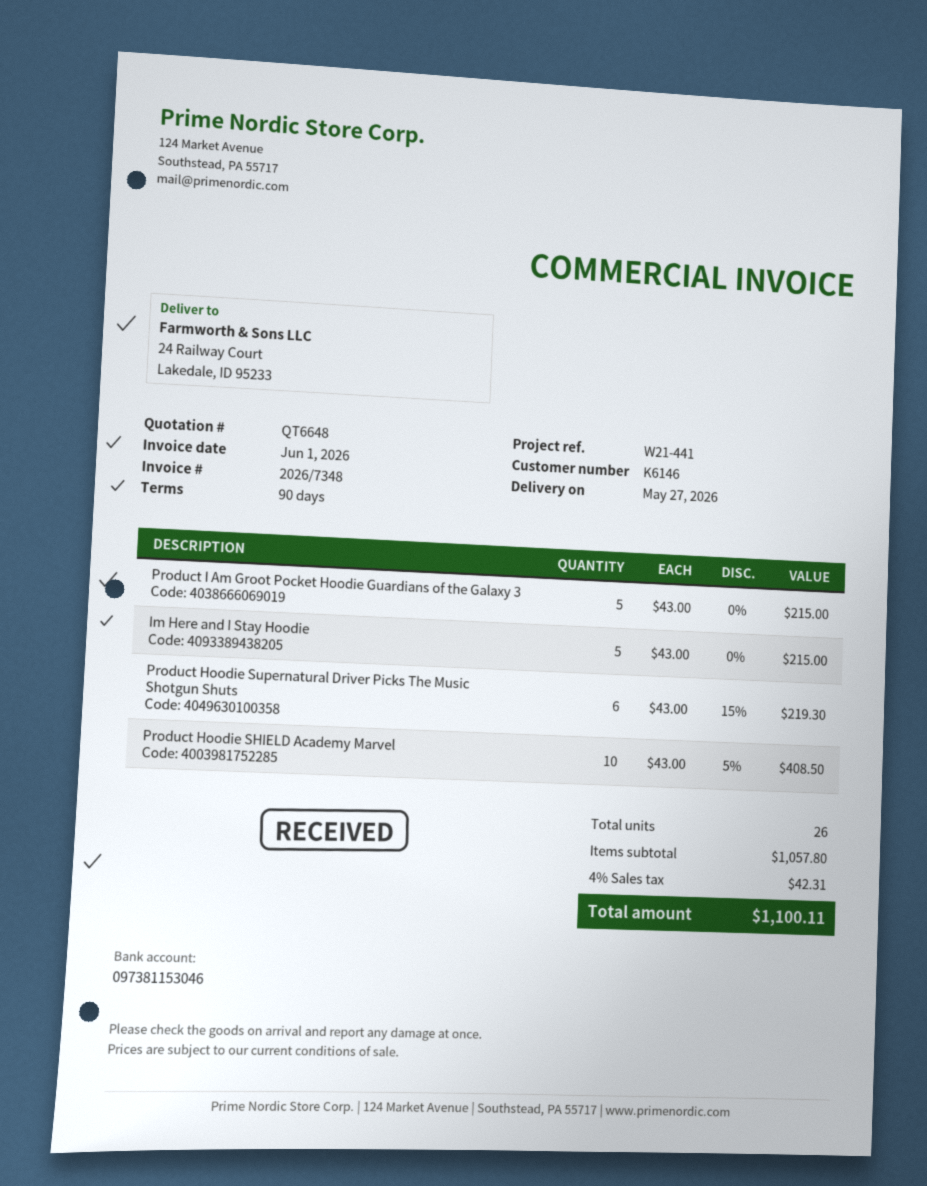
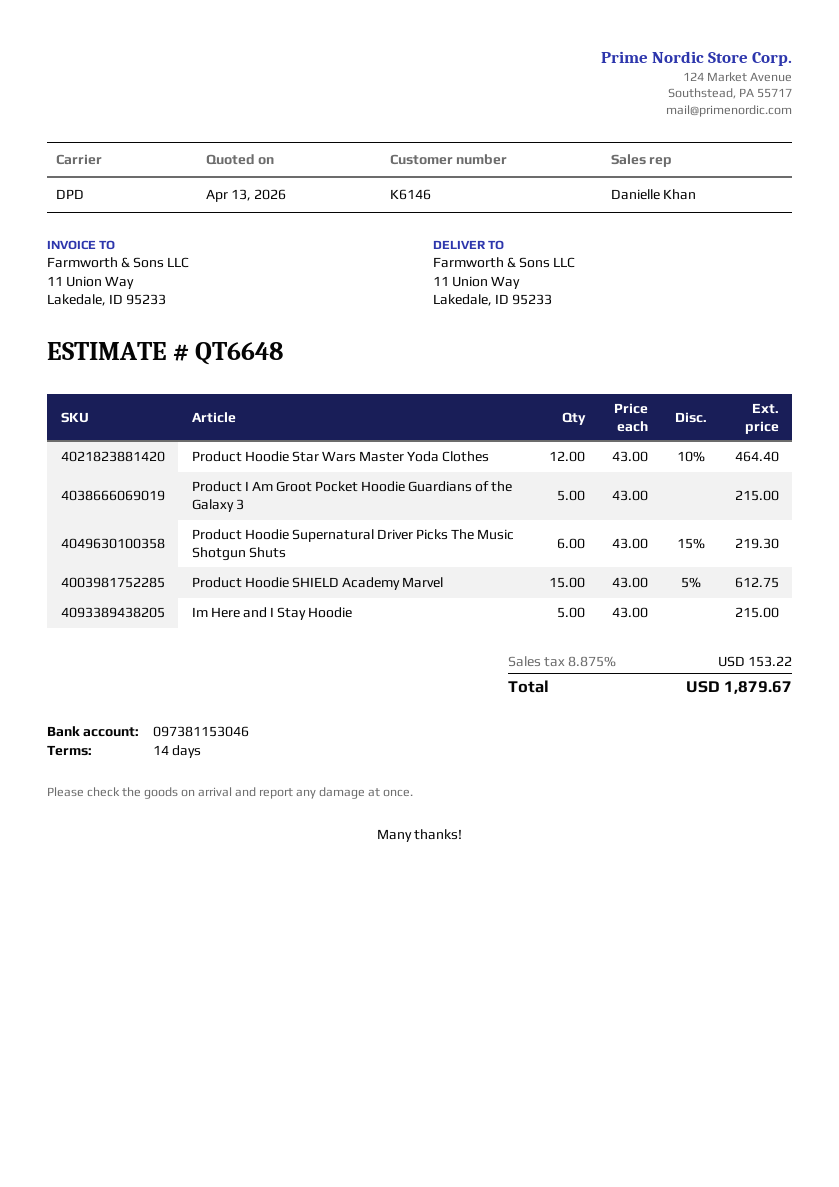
payment terms: 90 days -> 14 days
ship to: 24 Railway Court, Lakedale, ID 95233 -> 11 Union Way, Lakedale, ID 95233
Product Hoodie SHIELD Academy Marvel: 10 x 43.00 - 5% = 408.50 -> 15 x 43.00 - 5% = 612.75
Product Hoodie Star Wars Master Yoda Clothes: none -> 12 x 43.00 - 10% = 464.40
tax: 4% = 42.31 -> 8.875% = 153.22
total: 1100.11 -> 1879.67

